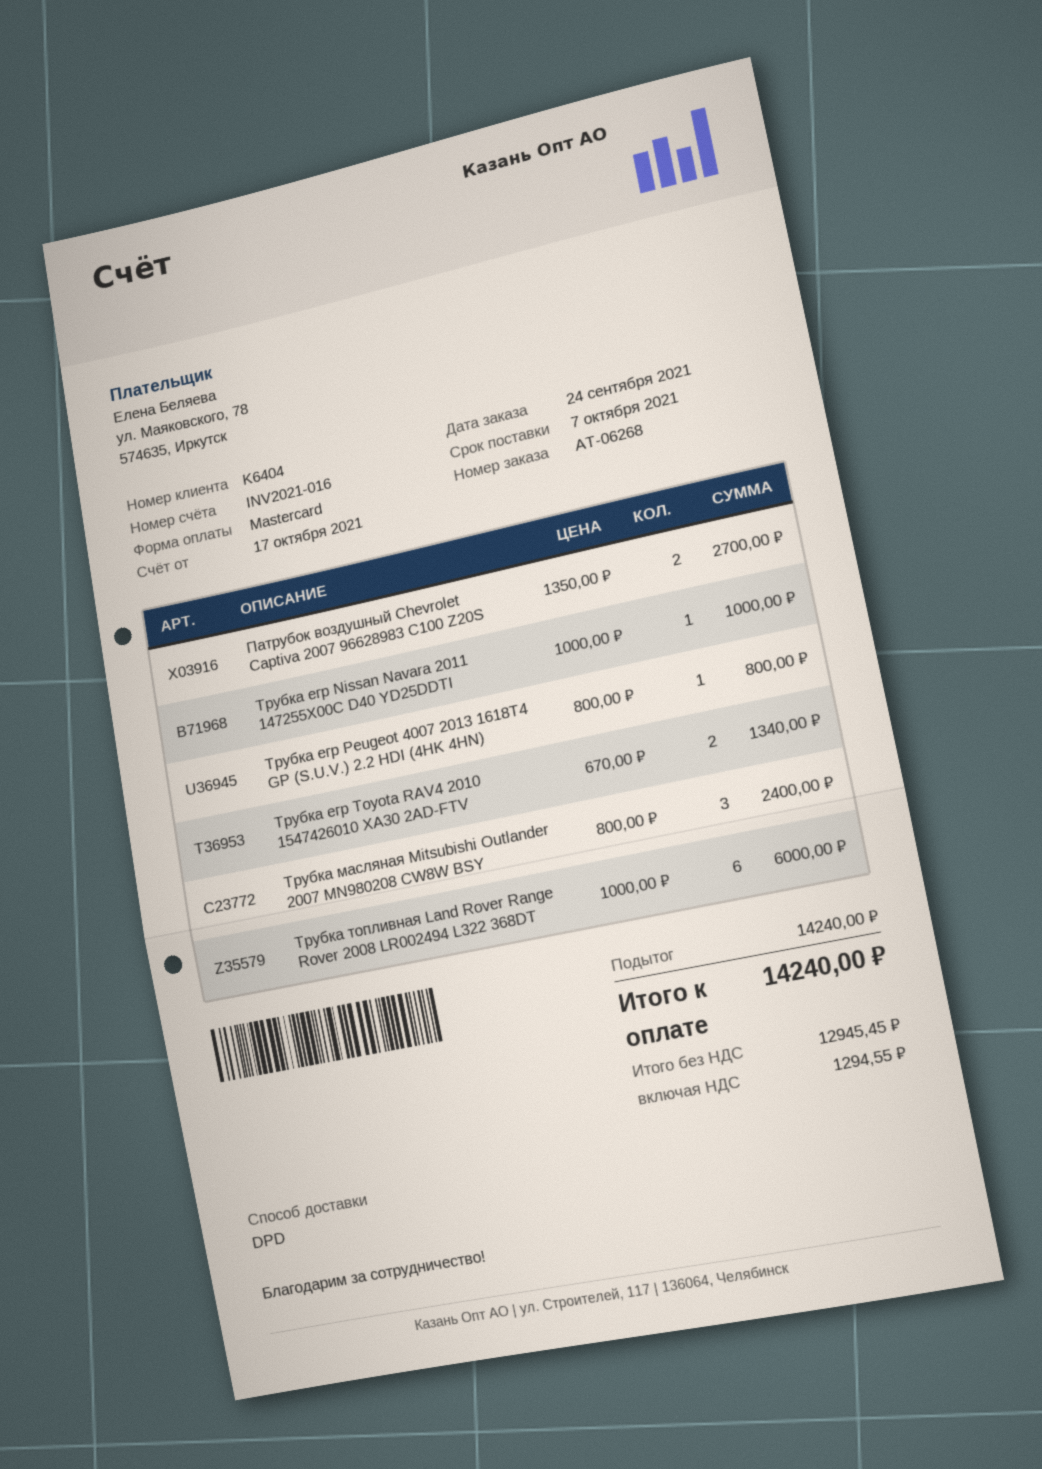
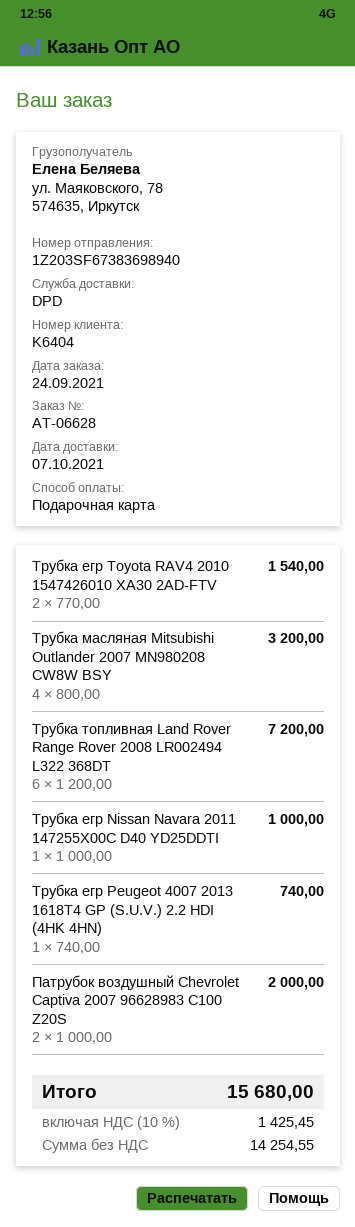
order number: AT-06268 -> AT-06628
payment method: Mastercard -> gift card
Патрубок воздушный Chevrolet Captiva 2007 96628983 C100 Z20S: 2 x 1350.00 = 2700.00 -> 2 x 1000.00 = 2000.00
Трубка егр Peugeot 4007 2013 1618T4 GP (S.U.V.) 2.2 HDI (4HK 4HN): 1 x 800.00 = 800.00 -> 1 x 740.00 = 740.00
Трубка егр Toyota RAV4 2010 1547426010 XA30 2AD-FTV: 2 x 670.00 = 1340.00 -> 2 x 770.00 = 1540.00
Трубка масляная Mitsubishi Outlander 2007 MN980208 CW8W BSY: 3 x 800.00 = 2400.00 -> 4 x 800.00 = 3200.00
Трубка топливная Land Rover Range Rover 2008 LR002494 L322 368DT: 6 x 1000.00 = 6000.00 -> 6 x 1200.00 = 7200.00
net: 12945.45 -> 14254.55
tax: 1294.55 -> 1425.45
total: 14240.00 -> 15680.00

